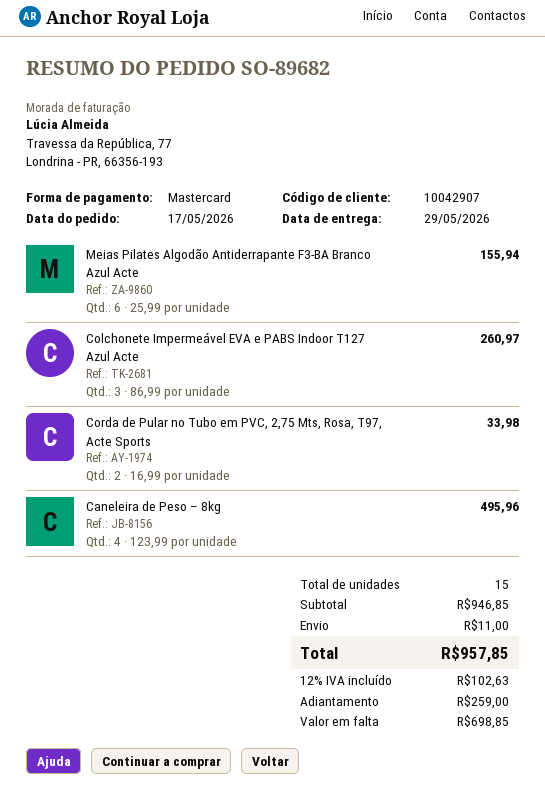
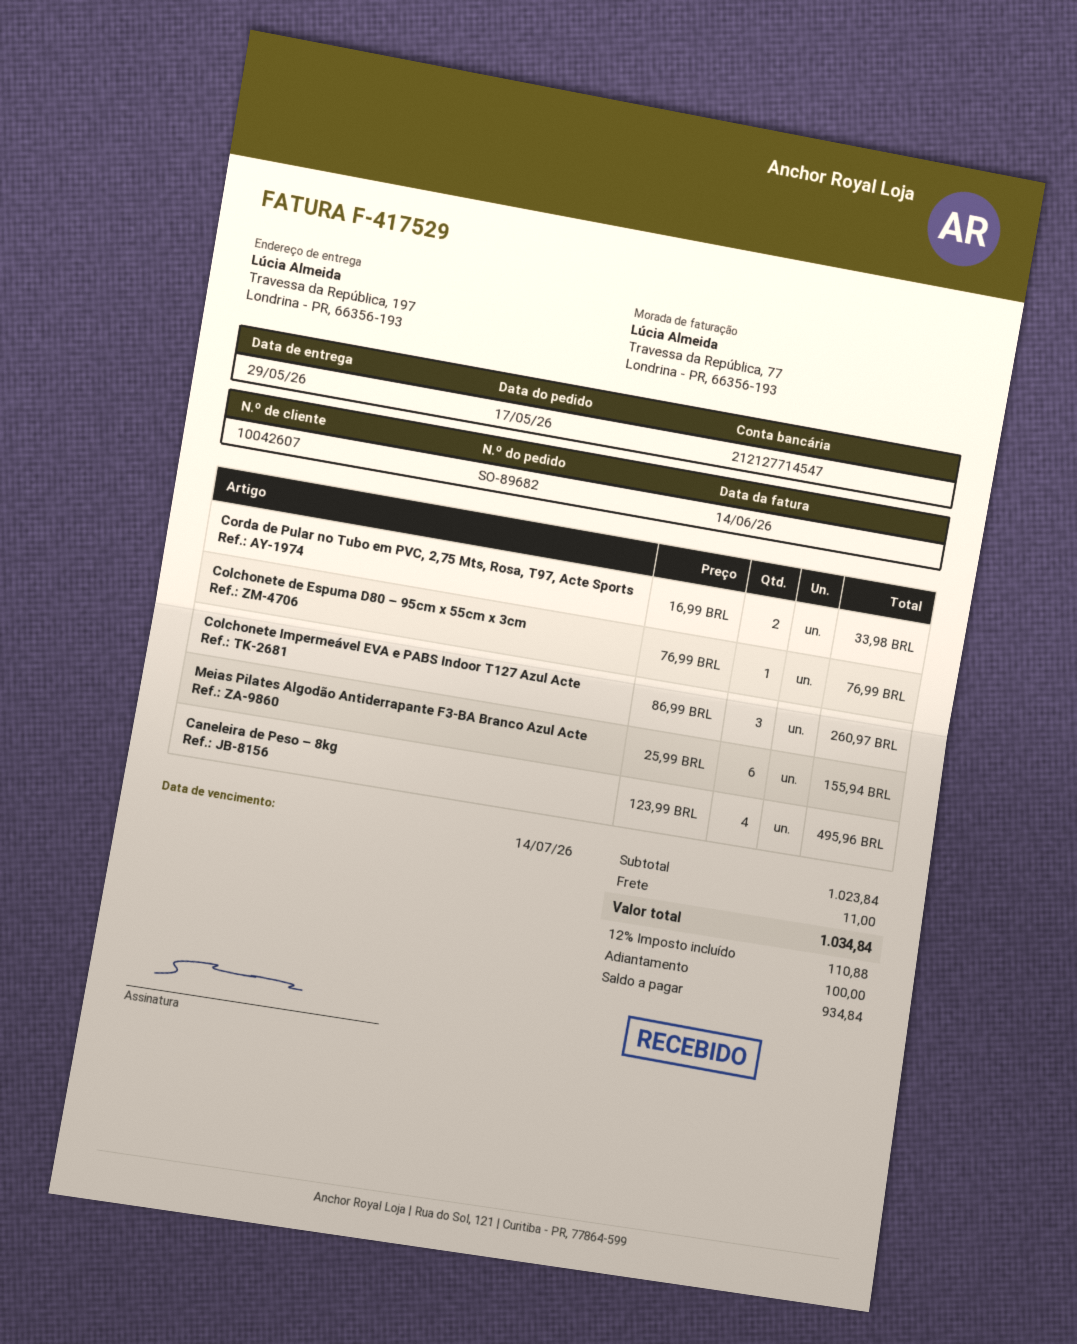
customer number: 10042907 -> 10042607
Colchonete de Espuma D80 – 95cm x 55cm x 3cm: none -> 1 x 76.99 = 76.99
subtotal: 946.85 -> 1023.84
tax: 12% = 102.63 -> 12% = 110.88
total: 957.85 -> 1034.84
deposit: 259.00 -> 100.00
balance: 698.85 -> 934.84

